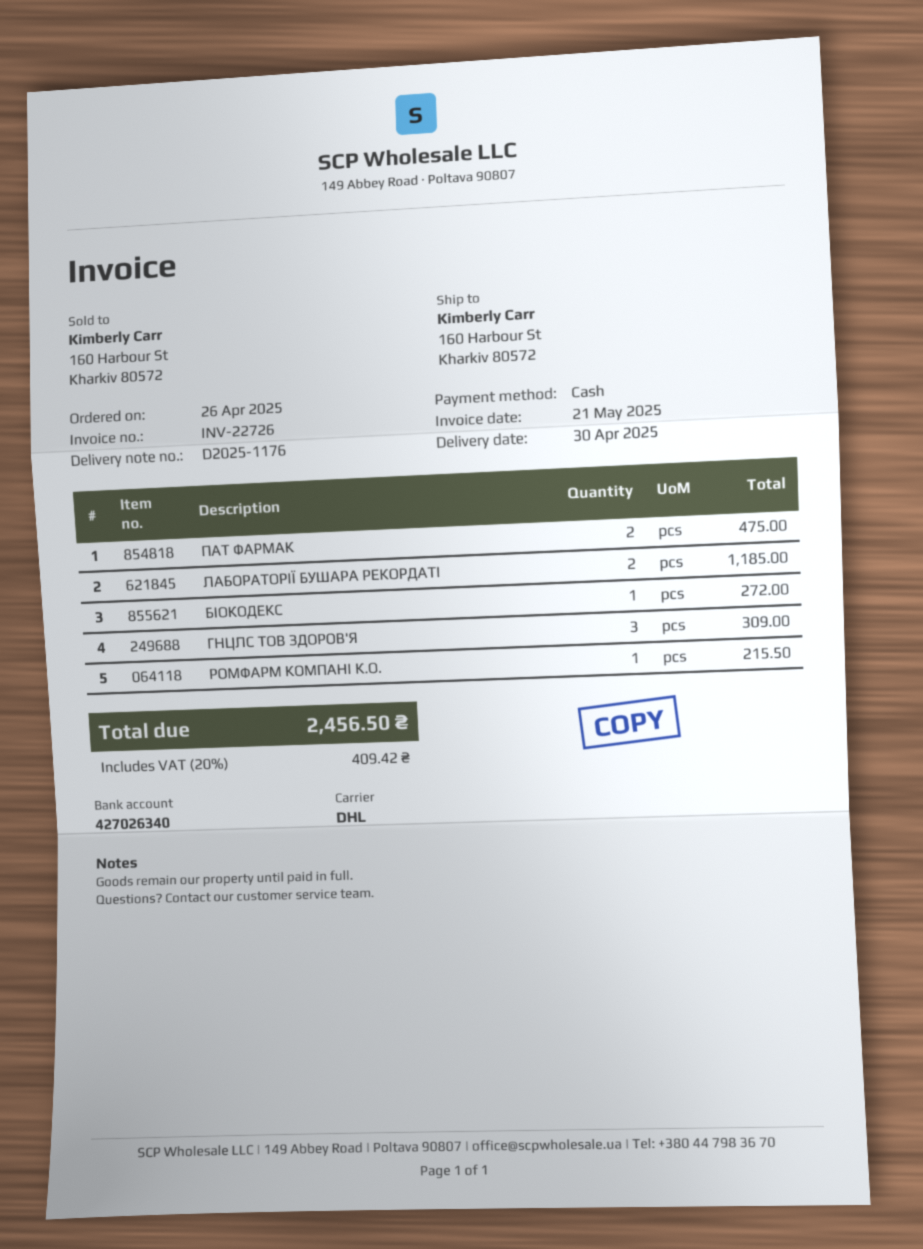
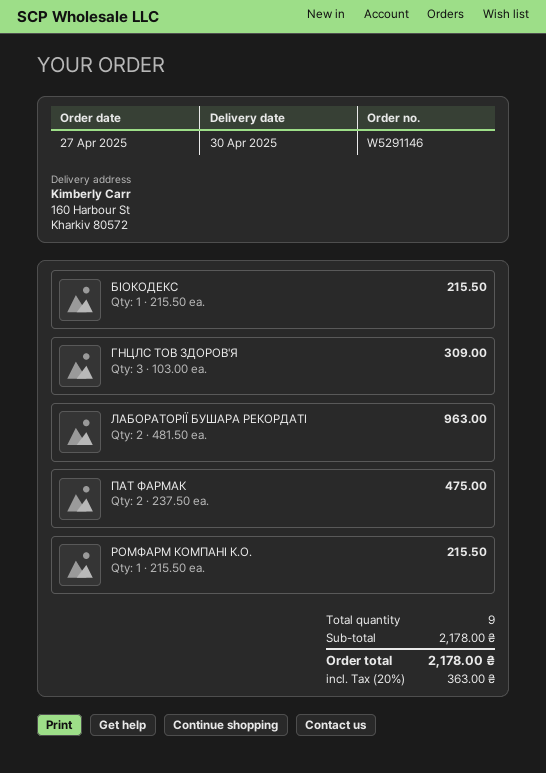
order date: 2025-04-26 -> 2025-04-27
ЛАБОРАТОРІЇ БУШАРА РЕКОРДАТІ: 2 for 1185.00 -> 2 for 963.00
БІОКОДЕКС: 1 for 272.00 -> 1 for 215.50
tax: 20% = 409.42 -> 20% = 363.00
total: 2456.50 -> 2178.00

